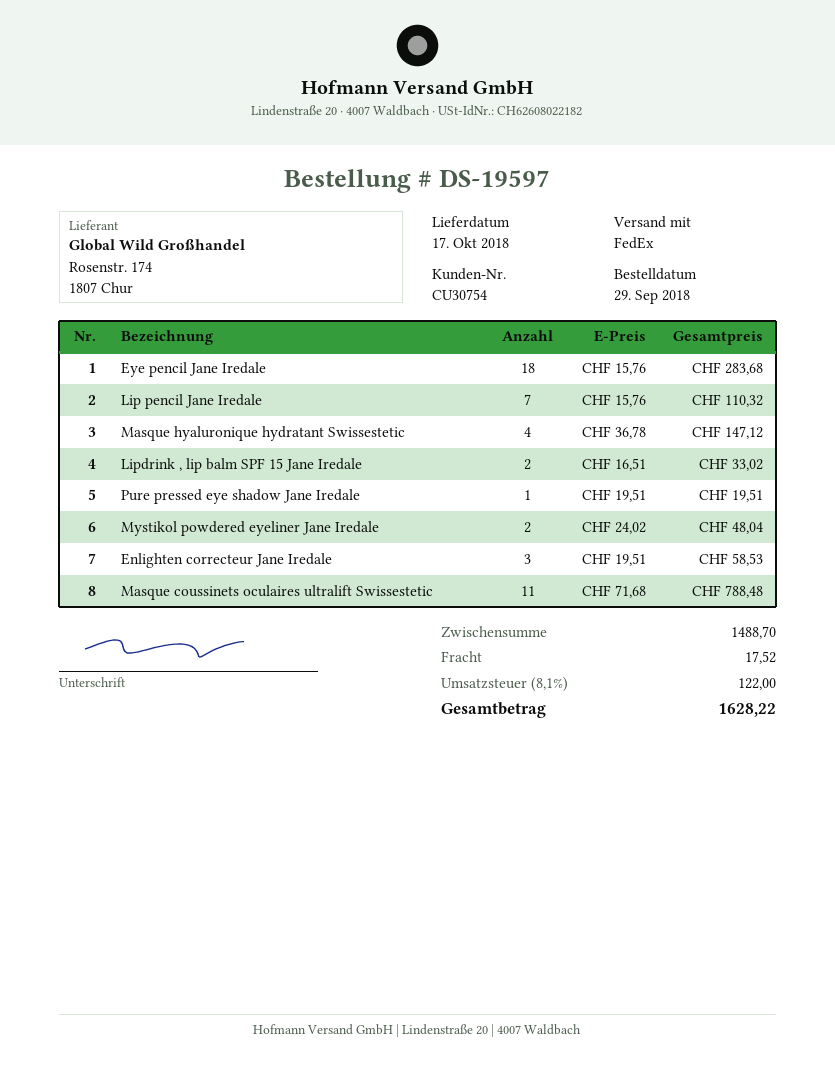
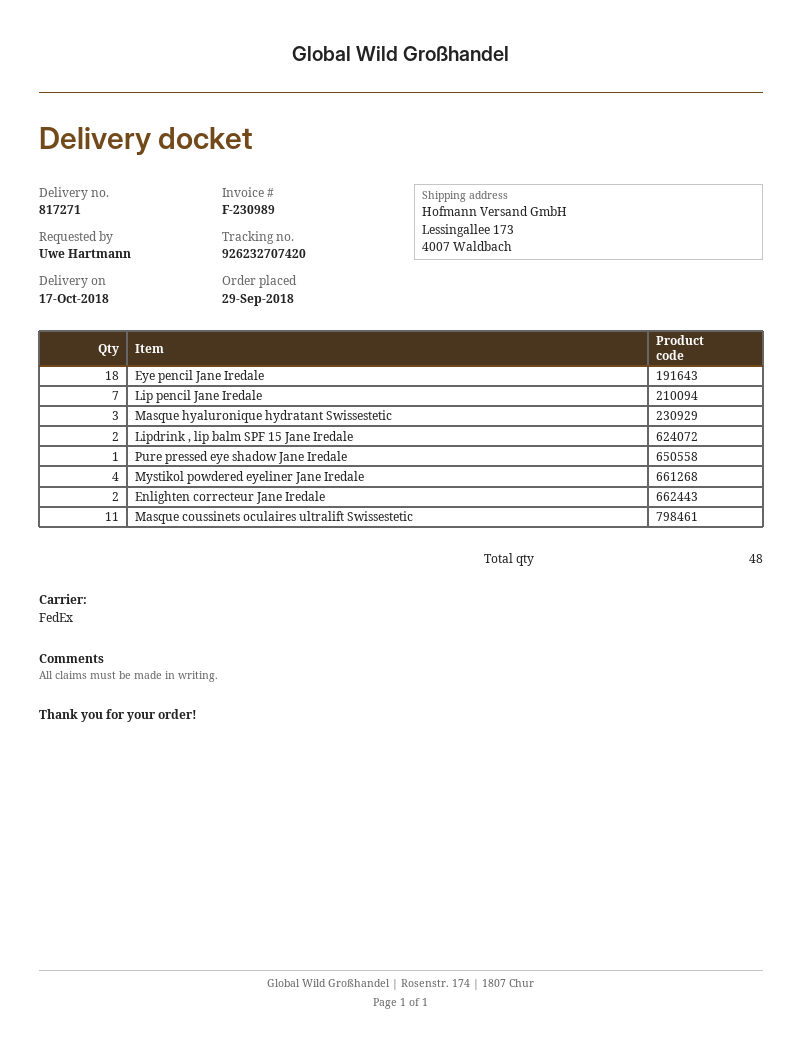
Masque hyaluronique hydratant Swissestetic: 4 -> 3
Mystikol powdered eyeliner Jane Iredale: 2 -> 4
Enlighten correcteur Jane Iredale: 3 -> 2

